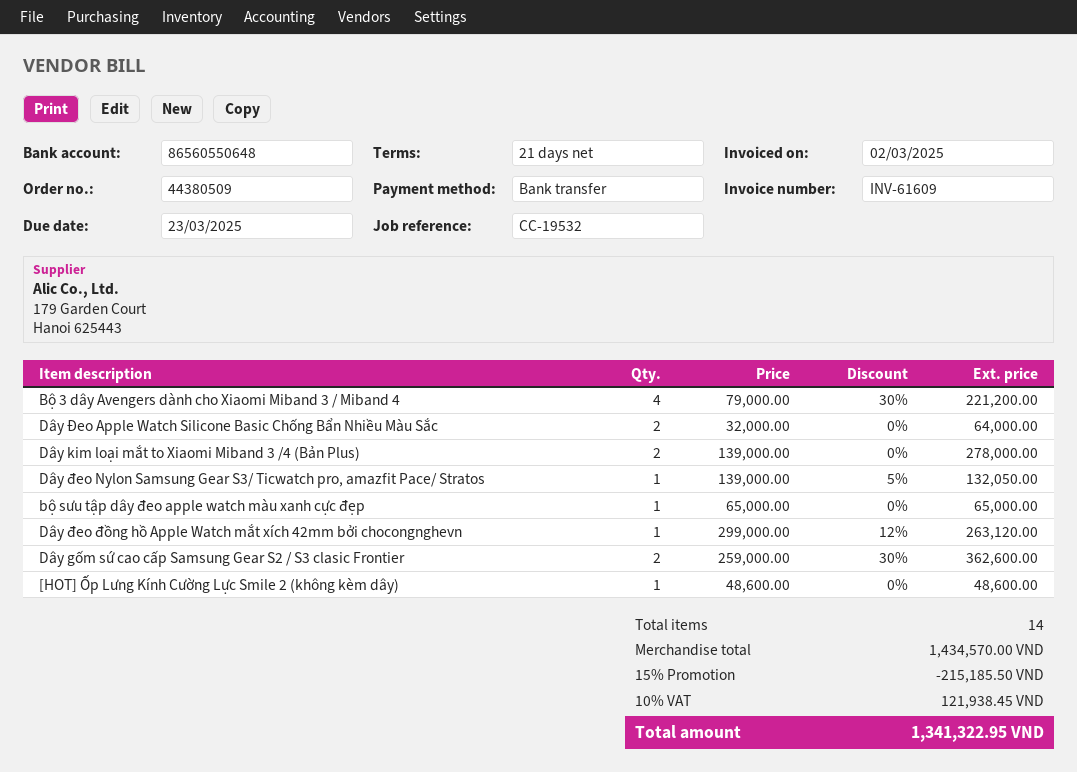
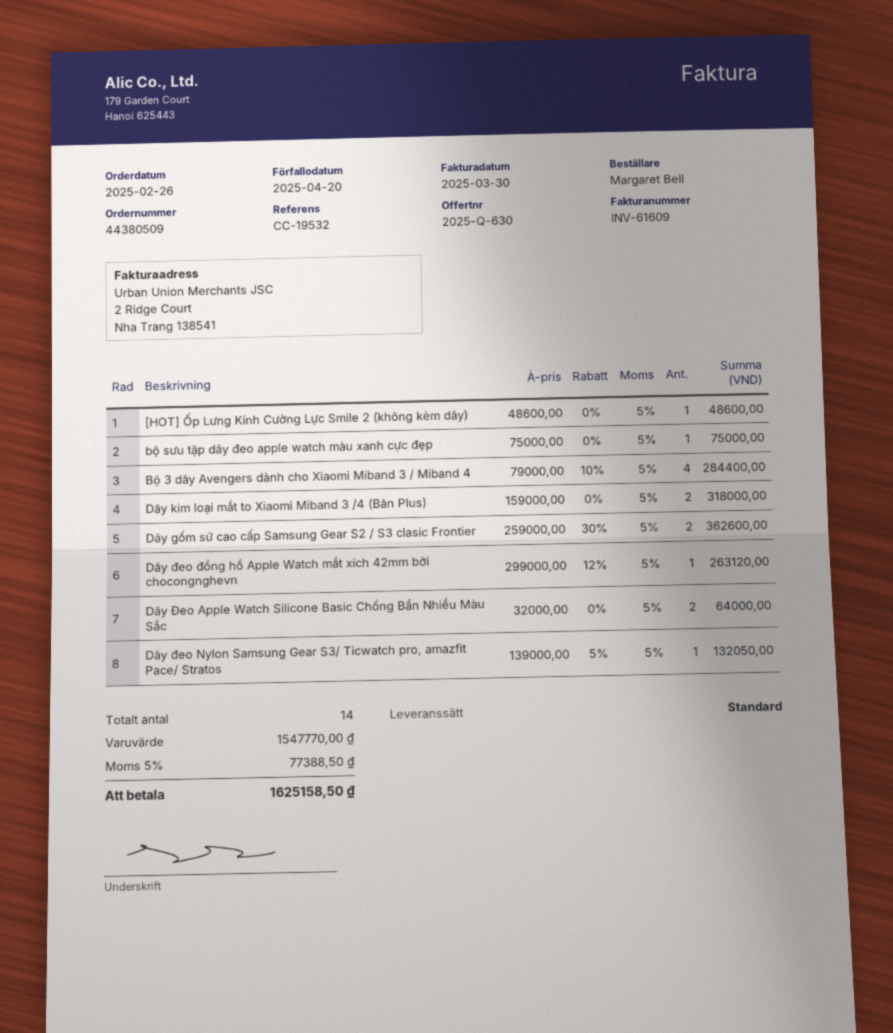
invoice date: 2025-03-02 -> 2025-03-30
due date: 2025-03-23 -> 2025-04-20
Bộ 3 dây Avengers dành cho Xiaomi Miband 3 / Miband 4: 4 x 79000.00 - 30% = 221200.00 -> 4 x 79000.00 - 10% = 284400.00
Dây kim loại mắt to Xiaomi Miband 3 /4 (Bản Plus): 2 x 139000.00 = 278000.00 -> 2 x 159000.00 = 318000.00
bộ sưu tập dây đeo apple watch màu xanh cực đẹp: 1 x 65000.00 = 65000.00 -> 1 x 75000.00 = 75000.00
subtotal: 1434570.00 -> 1547770.00
discount: 15% = 215185.50 -> none
tax: 10% = 121938.45 -> 5% = 77388.50
total: 1341322.95 -> 1625158.50

